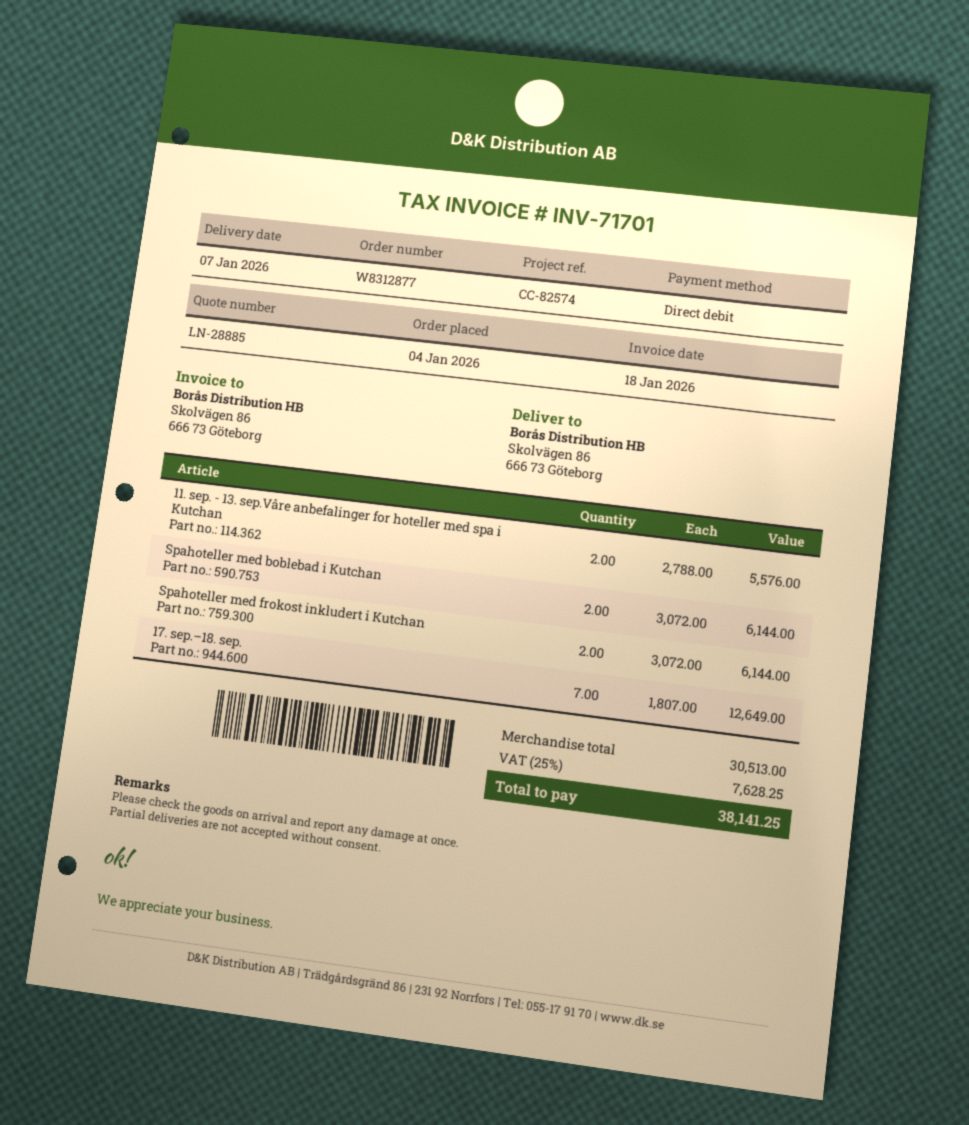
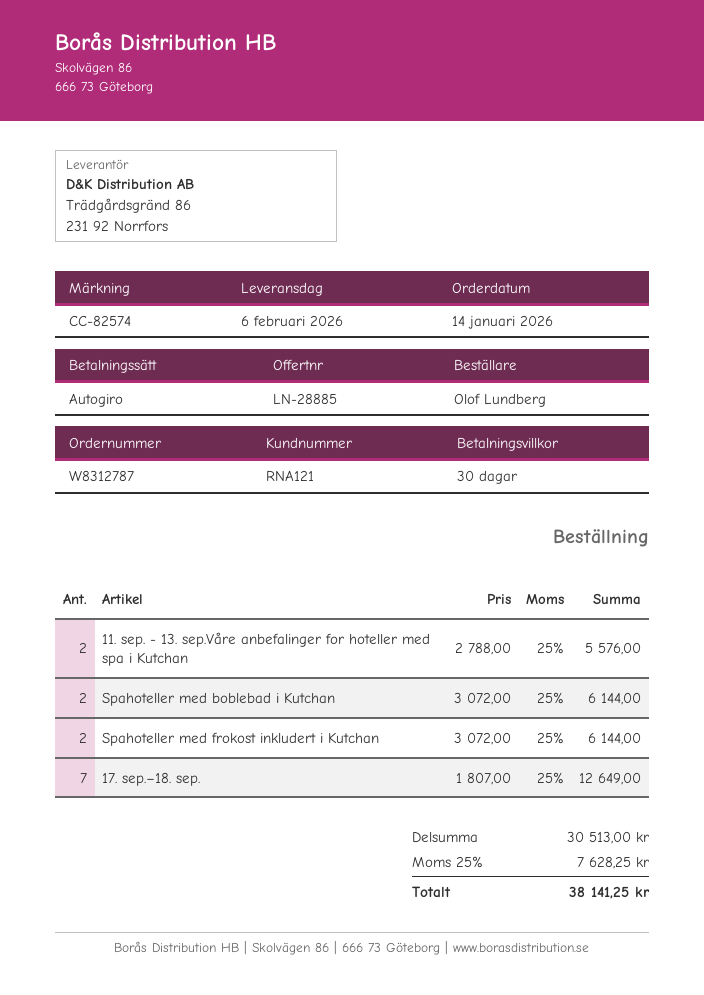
order number: W8312877 -> W8312787
order date: 2026-01-04 -> 2026-01-14
delivery date: 2026-01-07 -> 2026-02-06

